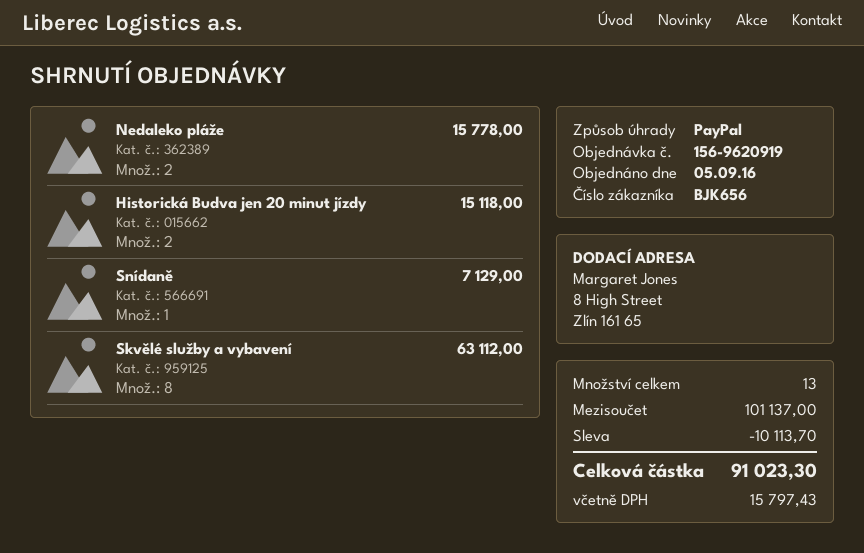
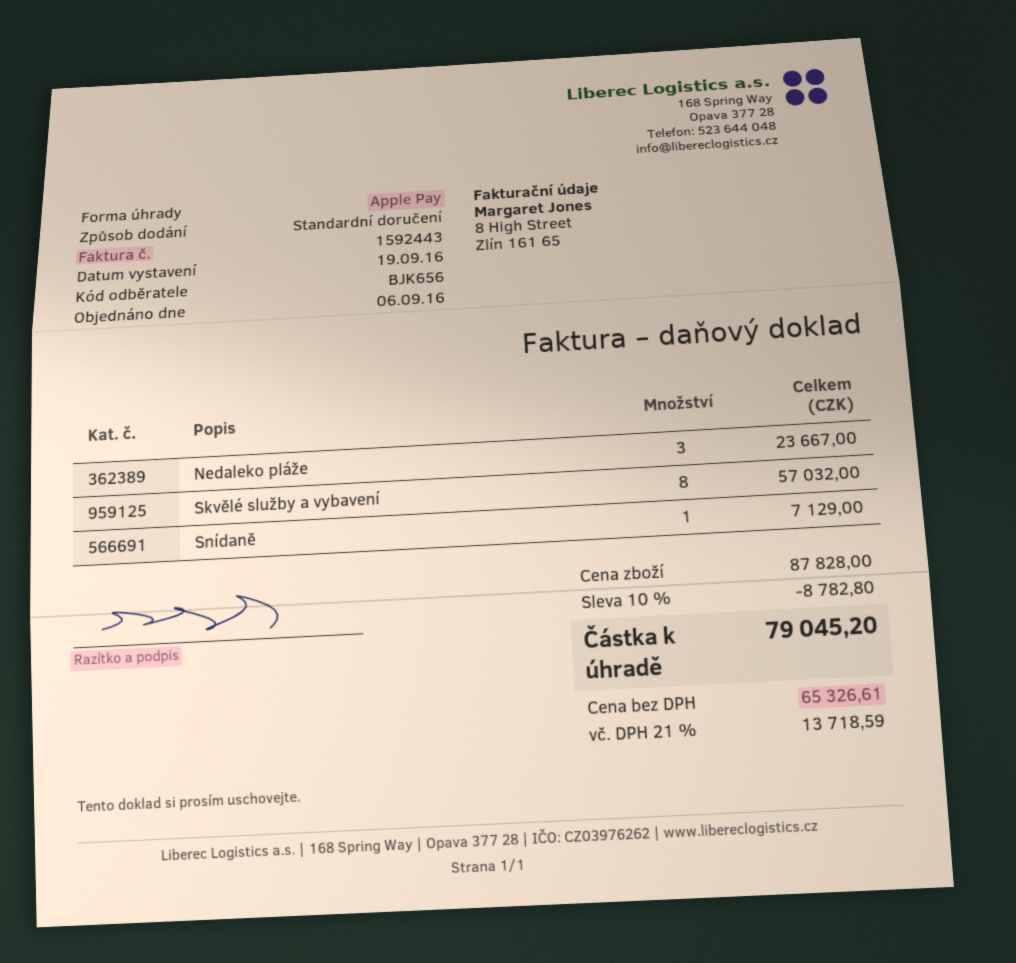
order date: 2016-09-05 -> 2016-09-06
payment method: PayPal -> Apple Pay
Nedaleko pláže: 2 for 15778.00 -> 3 for 23667.00
Historická Budva jen 20 minut jízdy: 2 for 15118.00 -> none
Skvělé služby a vybavení: 8 for 63112.00 -> 8 for 57032.00
subtotal: 101137.00 -> 87828.00
discount: 10113.70 -> 8782.80
tax: 15797.43 -> 13718.59
total: 91023.30 -> 79045.20

